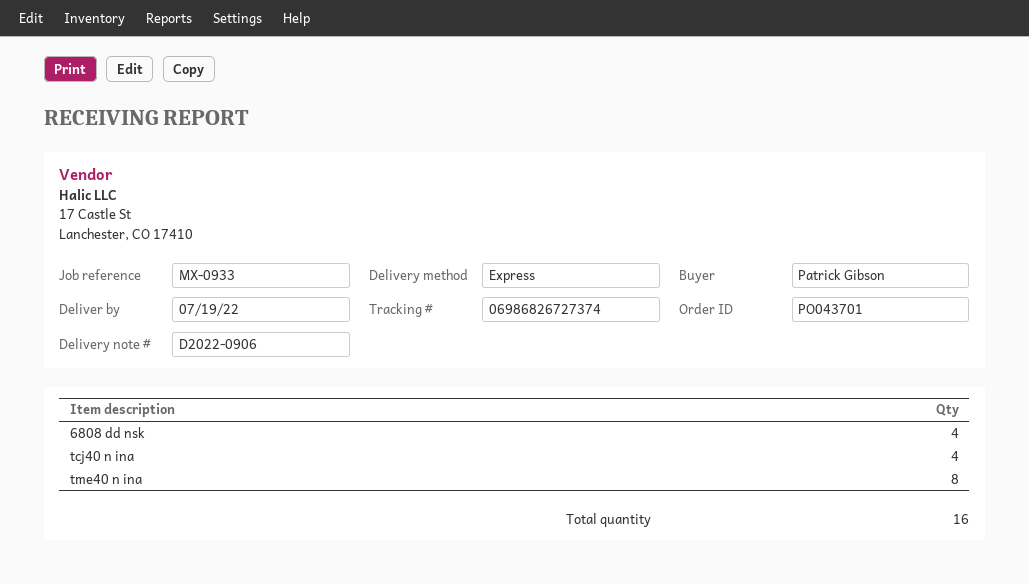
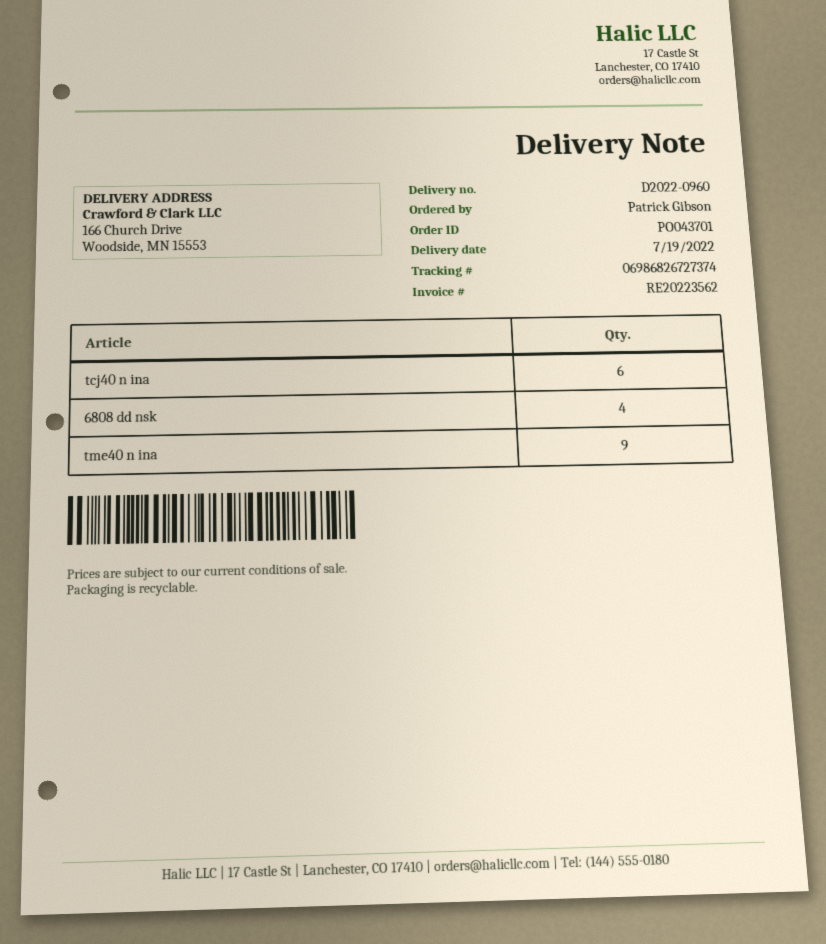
delivery note number: D2022-0906 -> D2022-0960
tcj40 n ina: 4 -> 6
tme40 n ina: 8 -> 9

